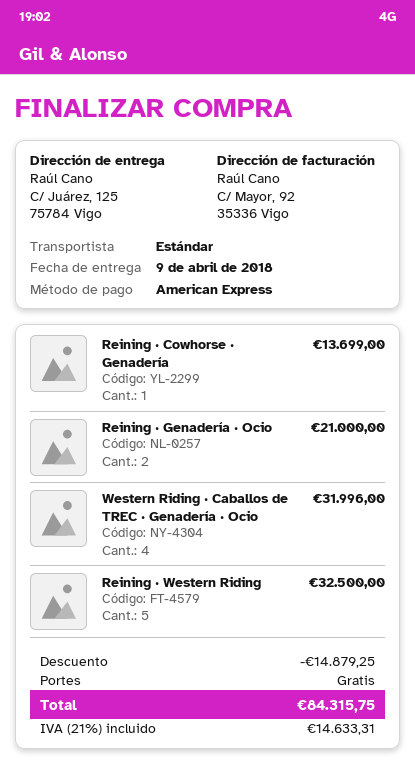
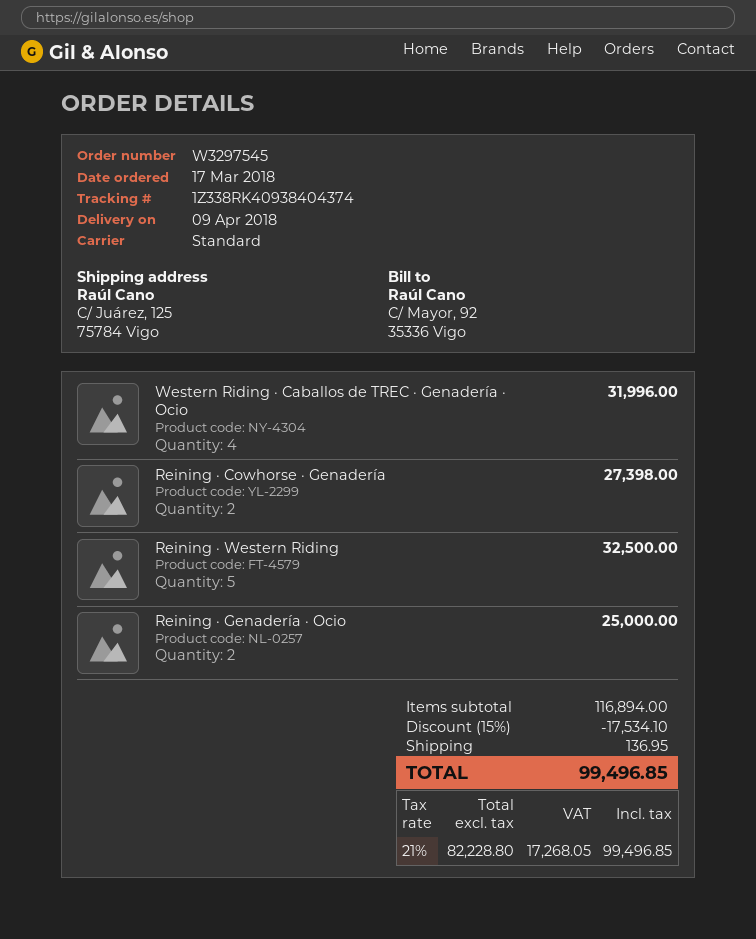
Reining · Cowhorse · Genadería: 1 for 13699.00 -> 2 for 27398.00
Reining · Genadería · Ocio: 2 for 21000.00 -> 2 for 25000.00
discount: 14879.25 -> 17534.10
shipping: 0.00 -> 136.95
tax: 21% = 14633.31 -> 21% = 17268.05
total: 84315.75 -> 99496.85

